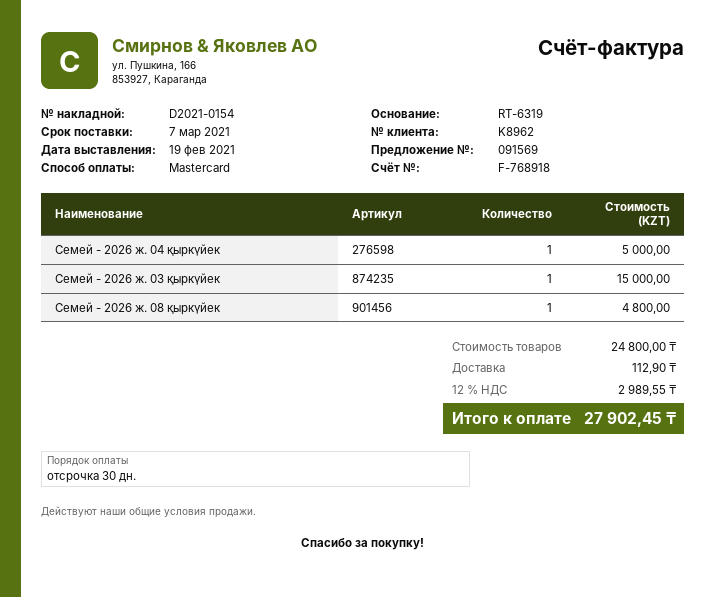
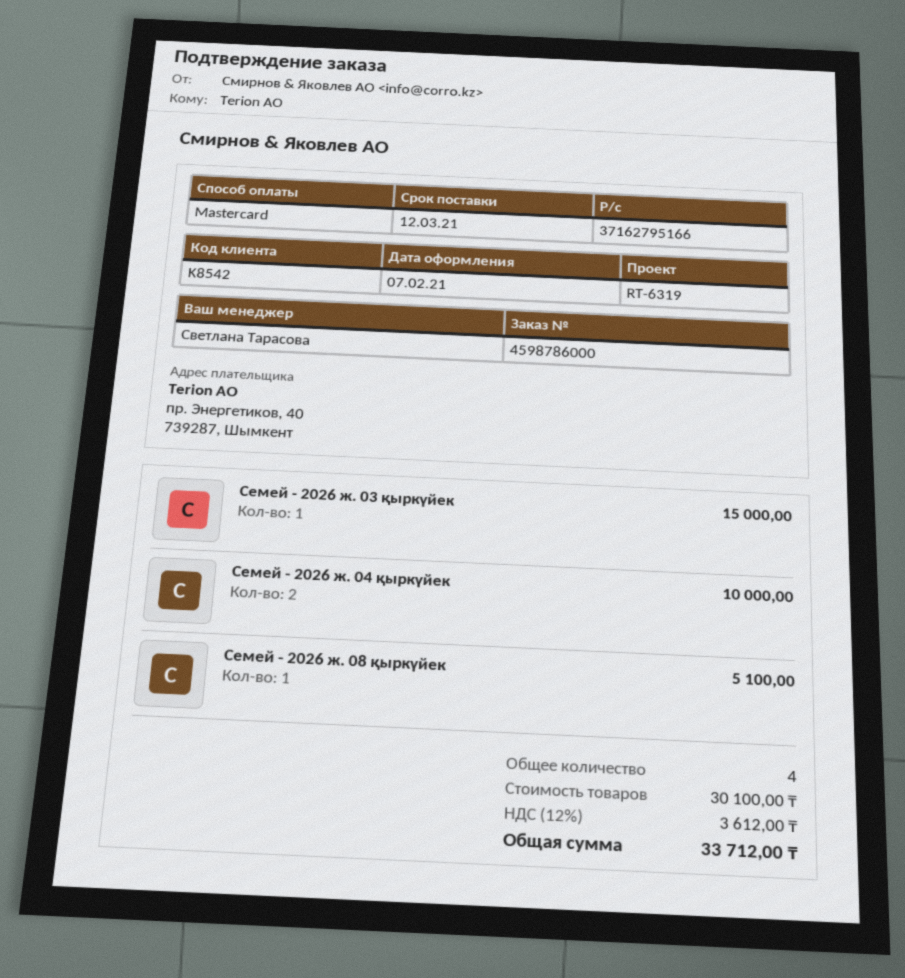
delivery date: 2021-03-07 -> 2021-03-12
customer number: K8962 -> K8542
Семей - 2026 ж. 04 қыркүйек: 1 for 5000.00 -> 2 for 10000.00
Семей - 2026 ж. 08 қыркүйек: 1 for 4800.00 -> 1 for 5100.00
subtotal: 24800.00 -> 30100.00
shipping: 112.90 -> none
tax: 12% = 2989.55 -> 12% = 3612.00
total: 27902.45 -> 33712.00

